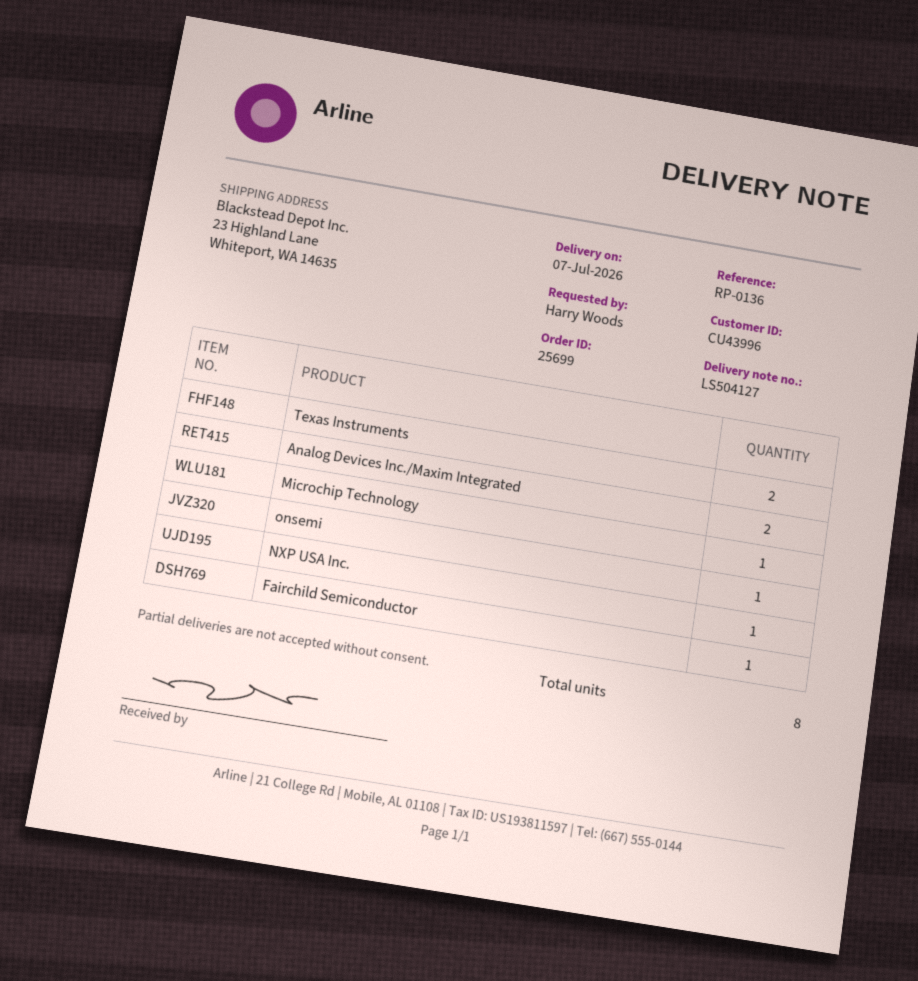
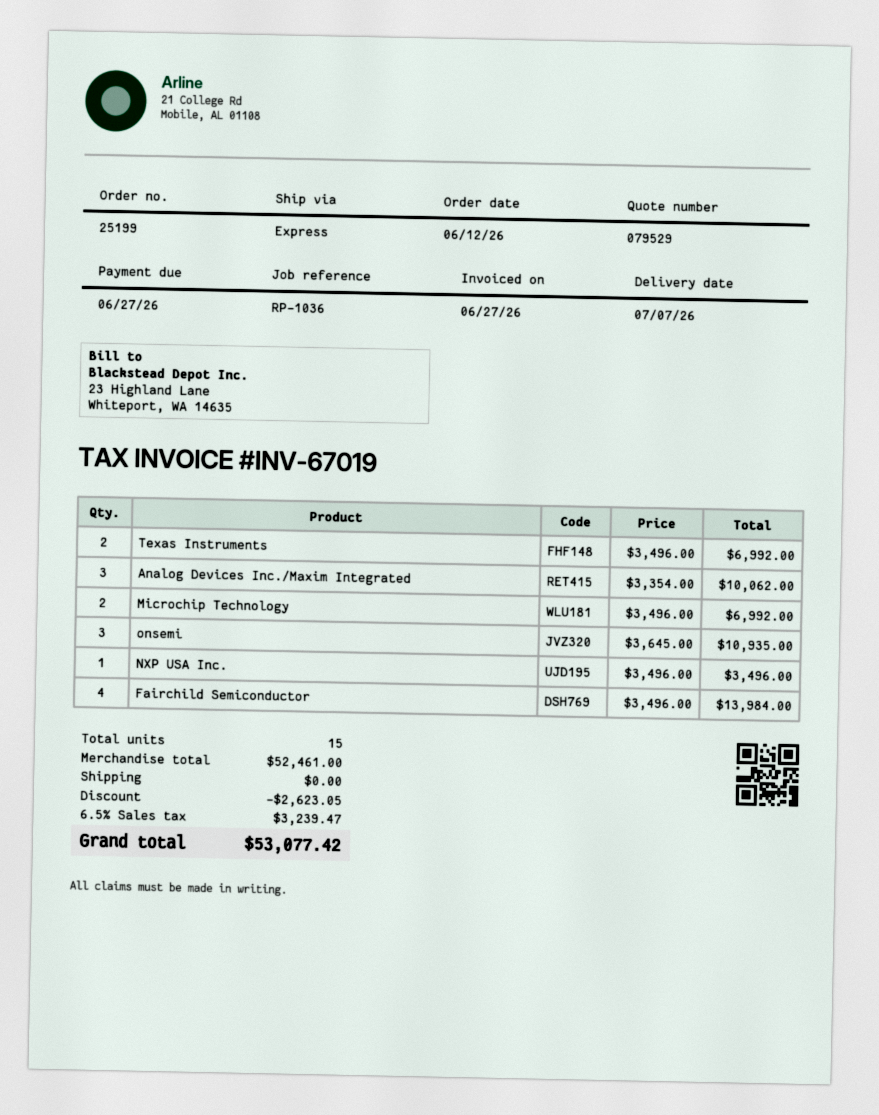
order number: 25699 -> 25199
reference: RP-0136 -> RP-1036
Analog Devices Inc./Maxim Integrated: 2 -> 3
Microchip Technology: 1 -> 2
onsemi: 1 -> 3
Fairchild Semiconductor: 1 -> 4
total quantity: 8 -> 15

